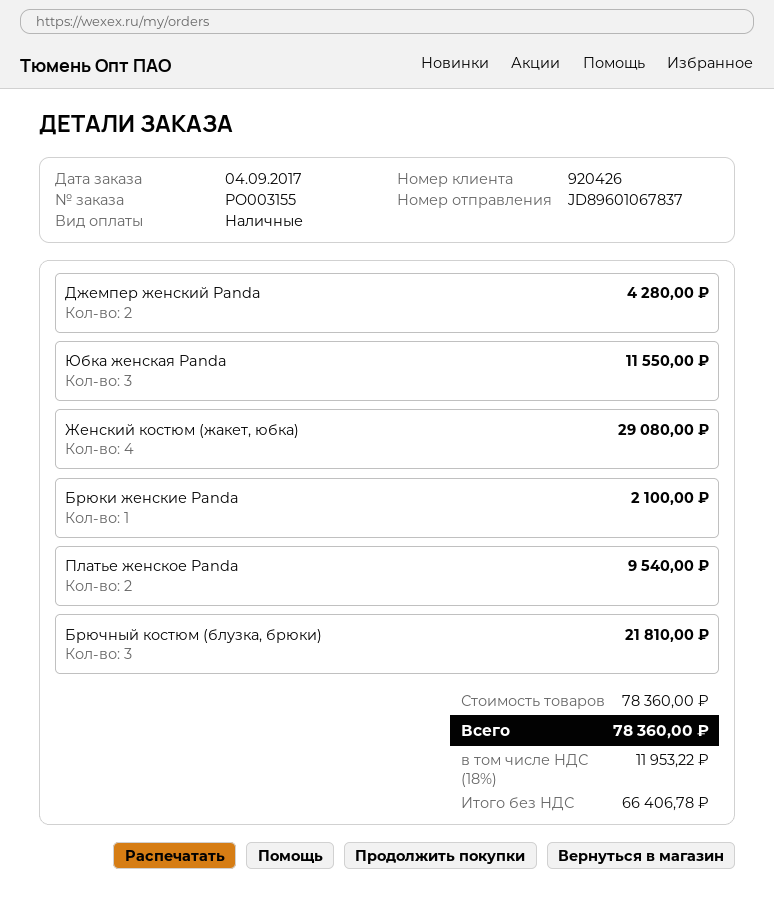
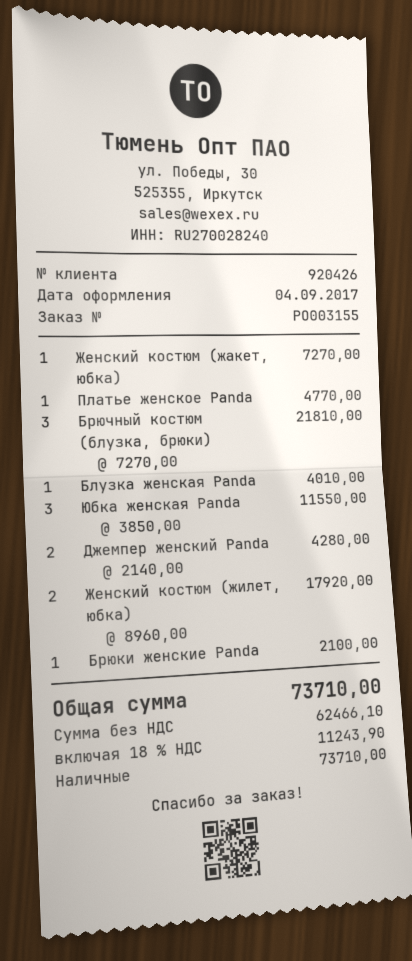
Женский костюм (жакет, юбка): 4 for 29080.00 -> 1 for 7270.00
Платье женское Panda: 2 for 9540.00 -> 1 for 4770.00
Блузка женская Panda: none -> 1 for 4010.00
Женский костюм (жилет, юбка): none -> 2 for 17920.00
net: 66406.78 -> 62466.10
tax: 18% = 11953.22 -> 18% = 11243.90
total: 78360.00 -> 73710.00

